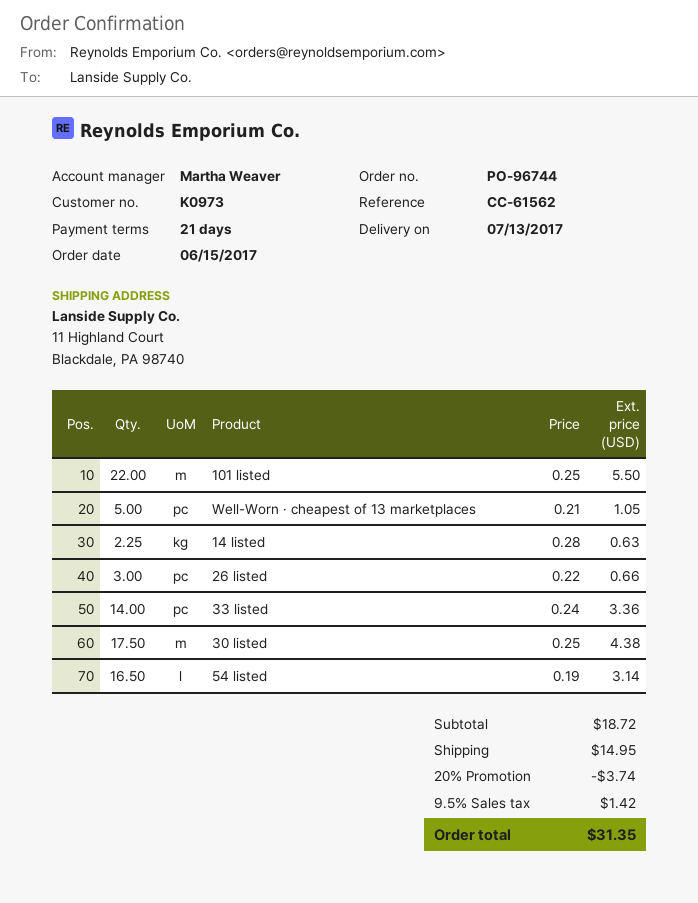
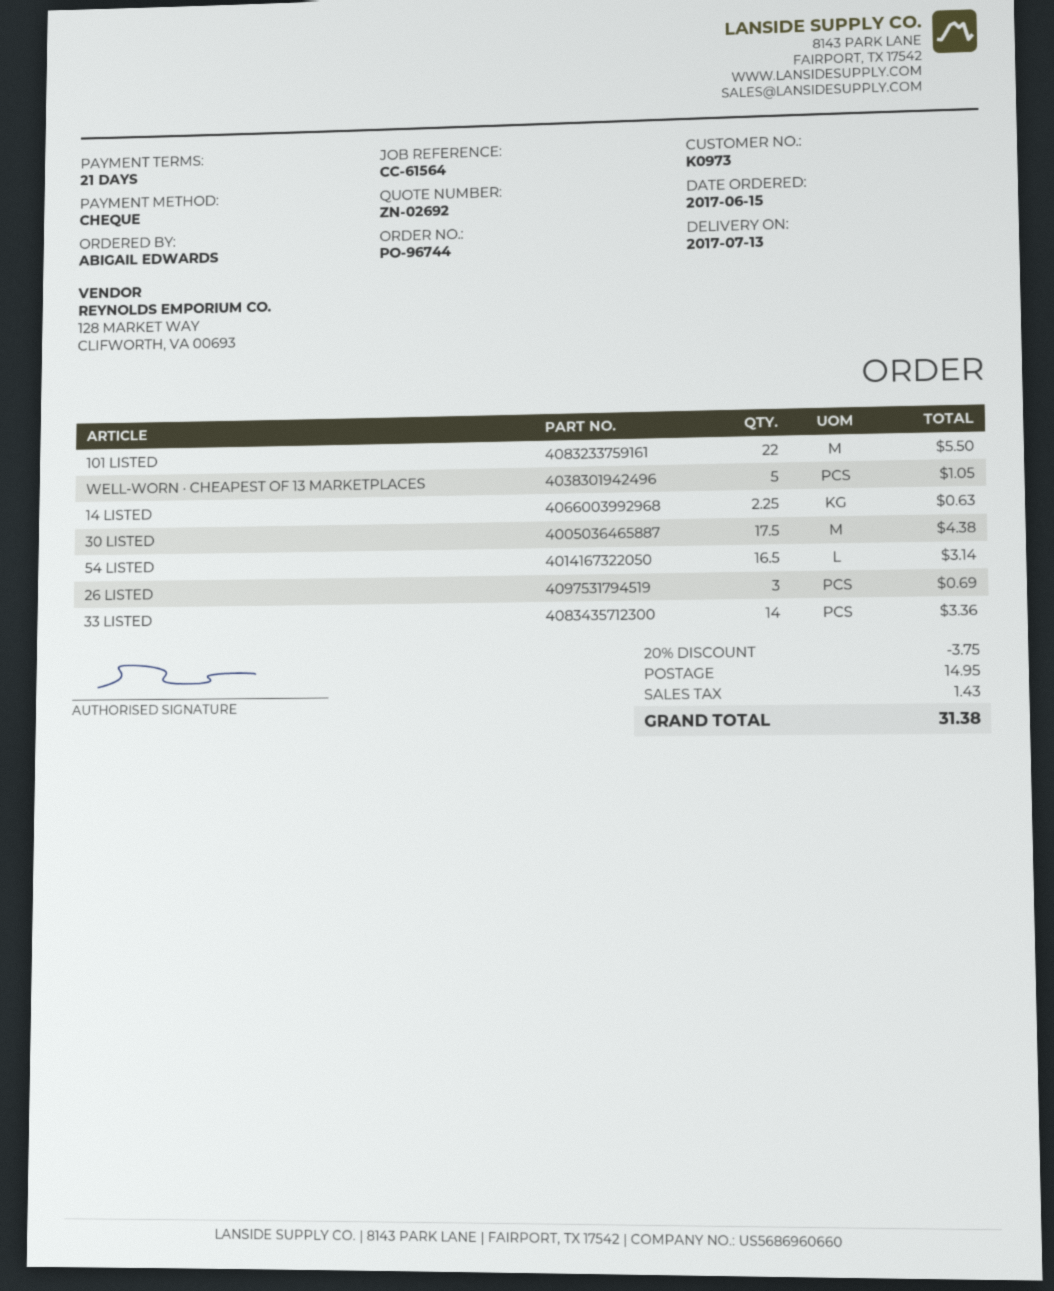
reference: CC-61562 -> CC-61564
26 listed: 3 for 0.66 -> 3 for 0.69
discount: 20% = 3.74 -> 20% = 3.75
tax: 1.42 -> 1.43
total: 31.35 -> 31.38

